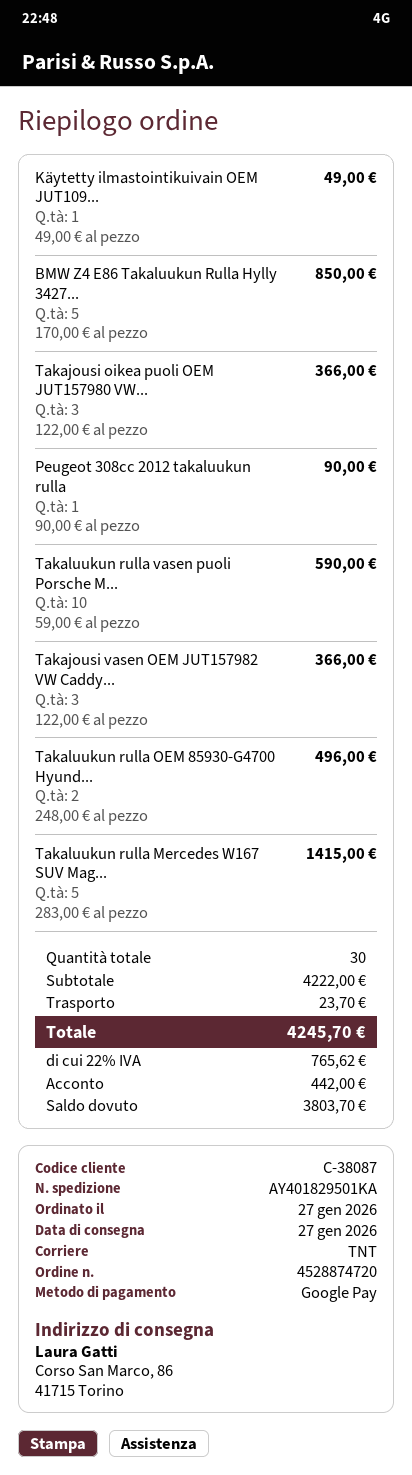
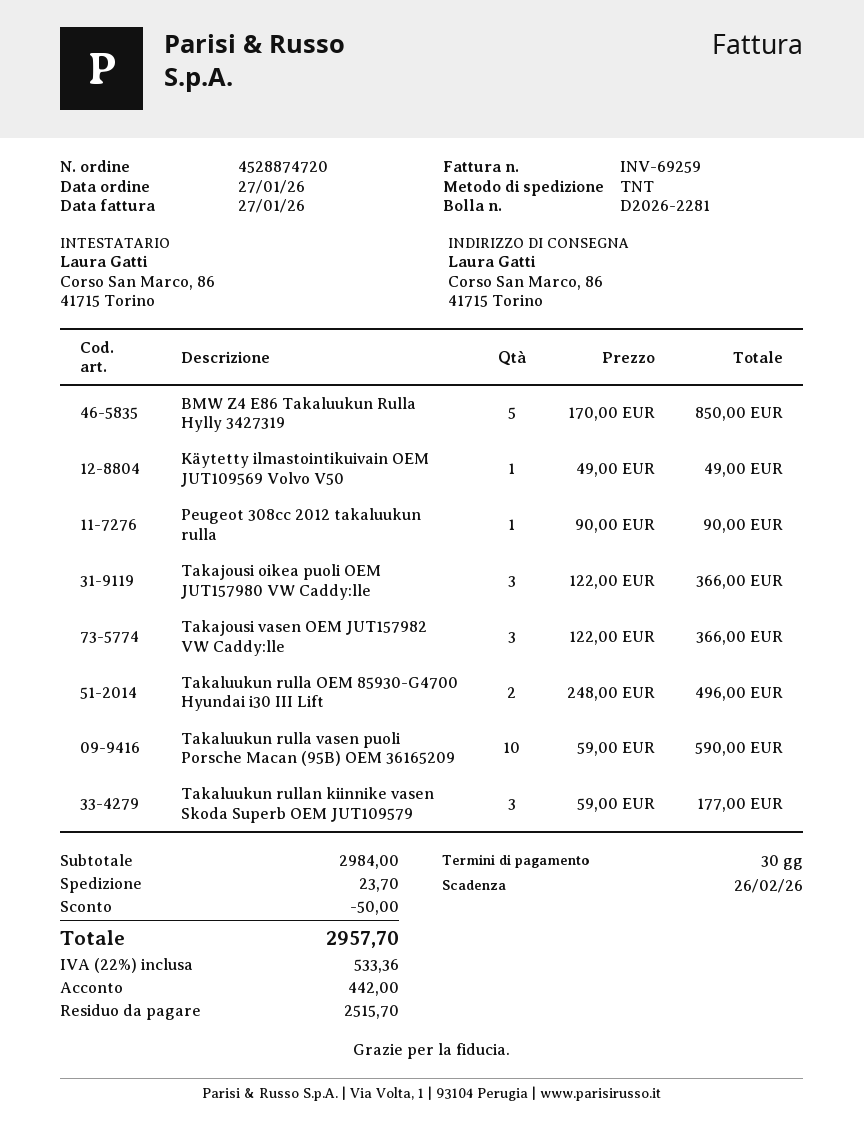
Takaluukun rulla Mercedes W167 SUV Mag...: 5 x 283.00 = 1415.00 -> none
Takaluukun rullan kiinnike vasen Skoda Superb OEM JUT109579: none -> 3 x 59.00 = 177.00
subtotal: 4222.00 -> 2984.00
discount: none -> 50.00
tax: 22% = 765.62 -> 22% = 533.36
total: 4245.70 -> 2957.70
balance: 3803.70 -> 2515.70

